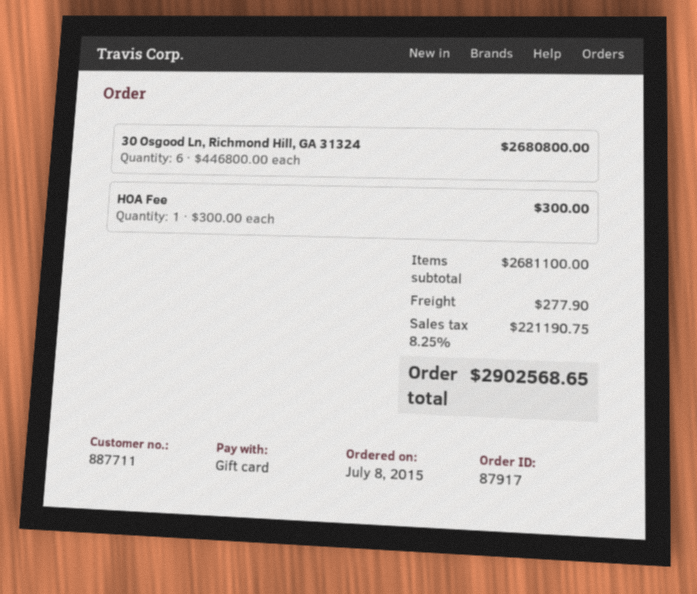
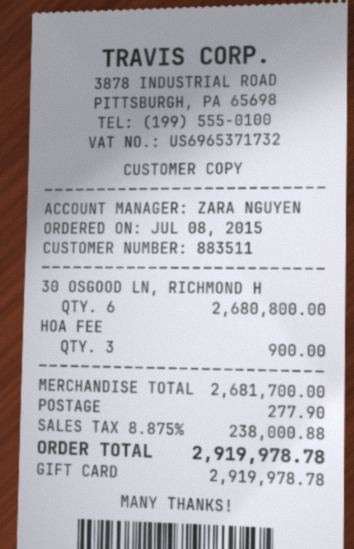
customer number: 887711 -> 883511
HOA Fee: 1 for 300.00 -> 3 for 900.00
subtotal: 2681100.00 -> 2681700.00
tax: 8.25% = 221190.75 -> 8.875% = 238000.88
total: 2902568.65 -> 2919978.78

